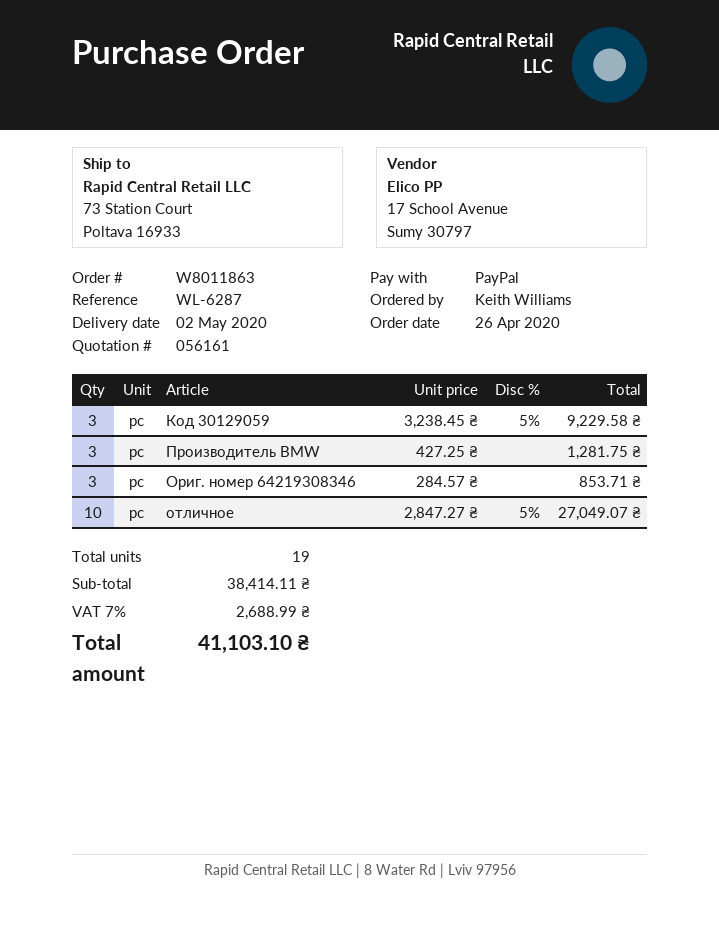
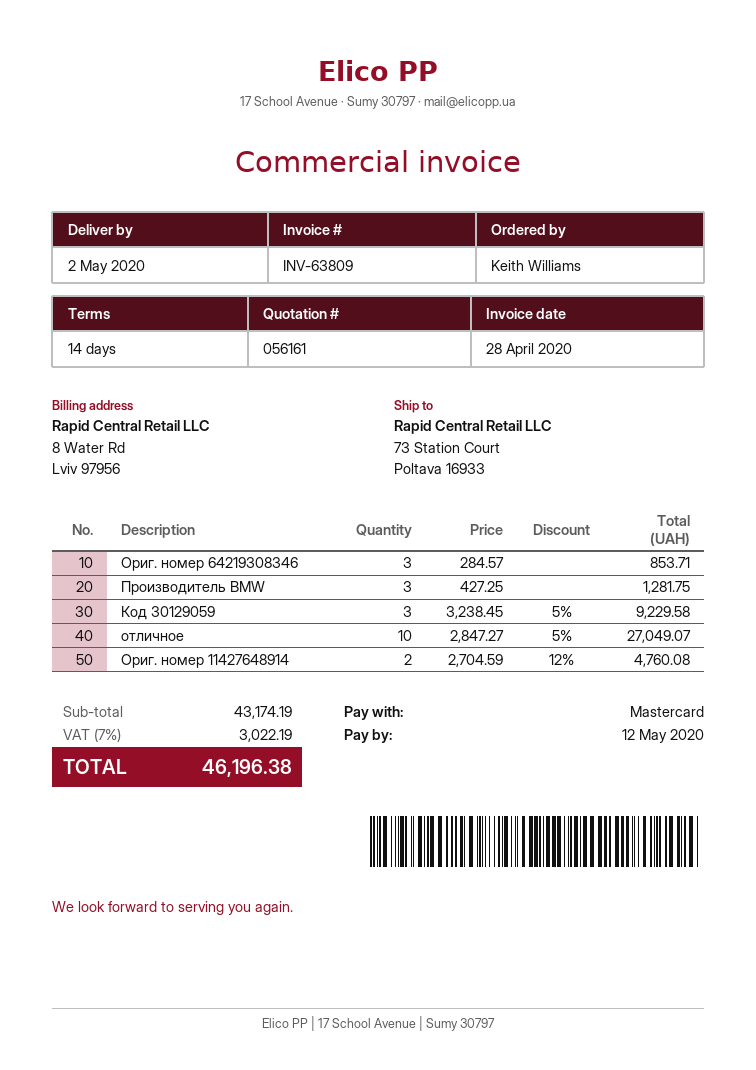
payment method: PayPal -> Mastercard
Ориг. номер 11427648914: none -> 2 x 2704.59 - 12% = 4760.08
subtotal: 38414.11 -> 43174.19
tax: 7% = 2688.99 -> 7% = 3022.19
total: 41103.10 -> 46196.38

